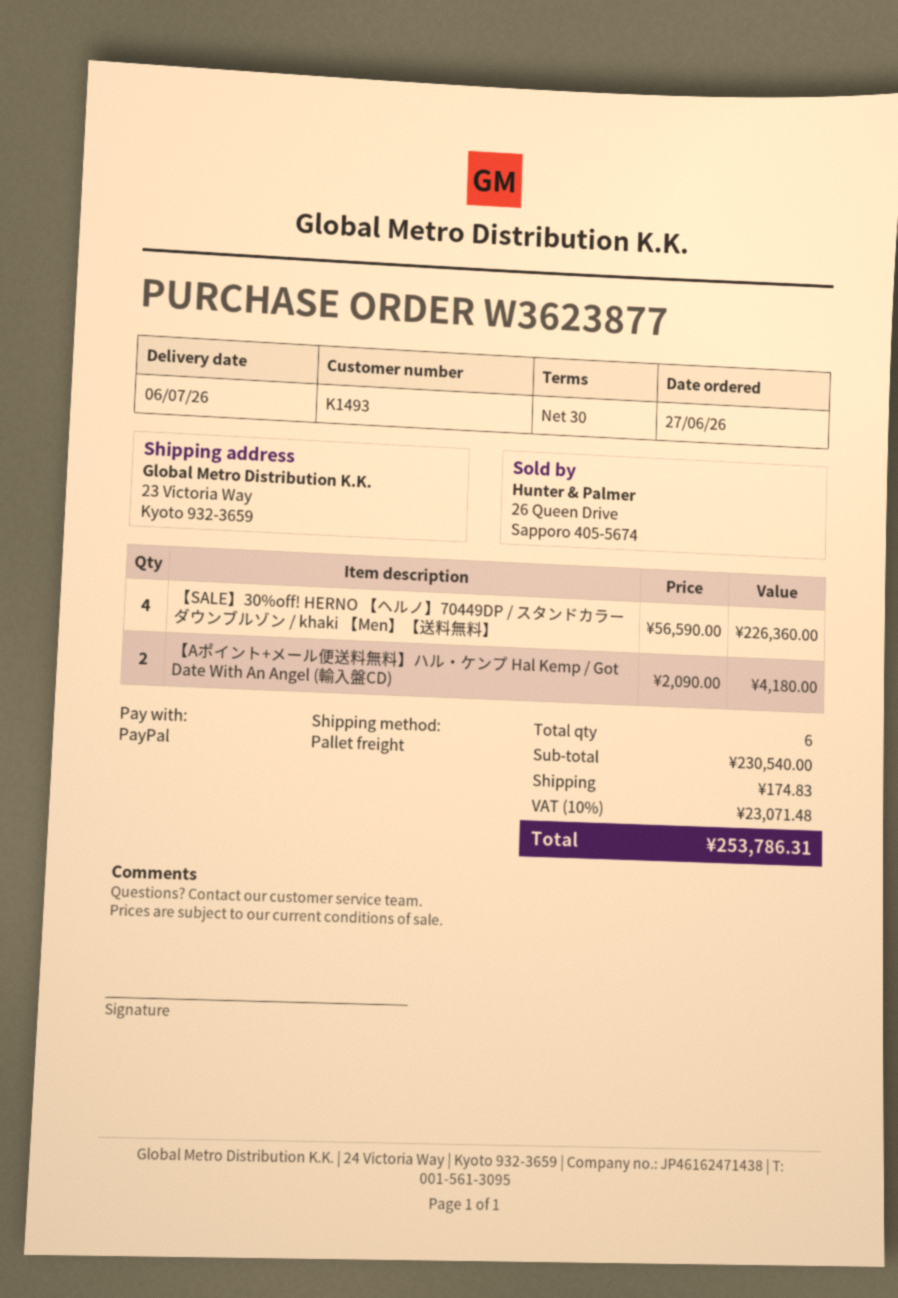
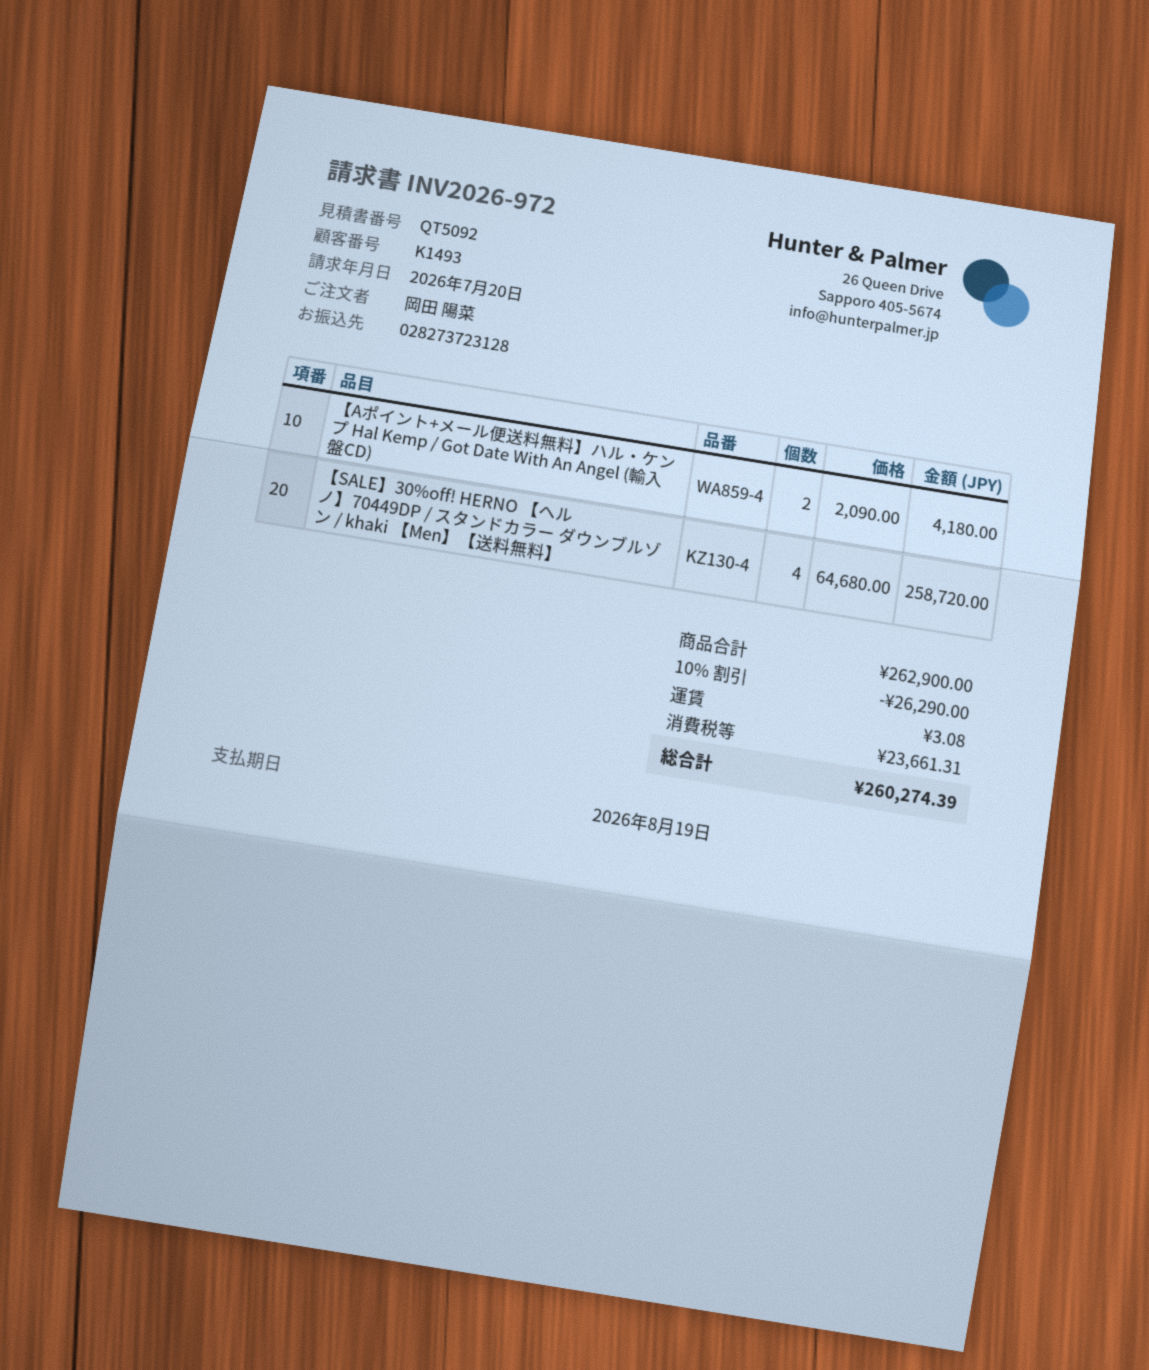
【SALE】30%off! HERNO 【ヘルノ】70449DP / スタンドカラー ダウンブルゾン / khaki 【Men】【送料無料】: 4 x 56590.00 = 226360.00 -> 4 x 64680.00 = 258720.00
subtotal: 230540.00 -> 262900.00
discount: none -> 10% = 26290.00
shipping: 174.83 -> 3.08
tax: 23071.48 -> 23661.31
total: 253786.31 -> 260274.39

